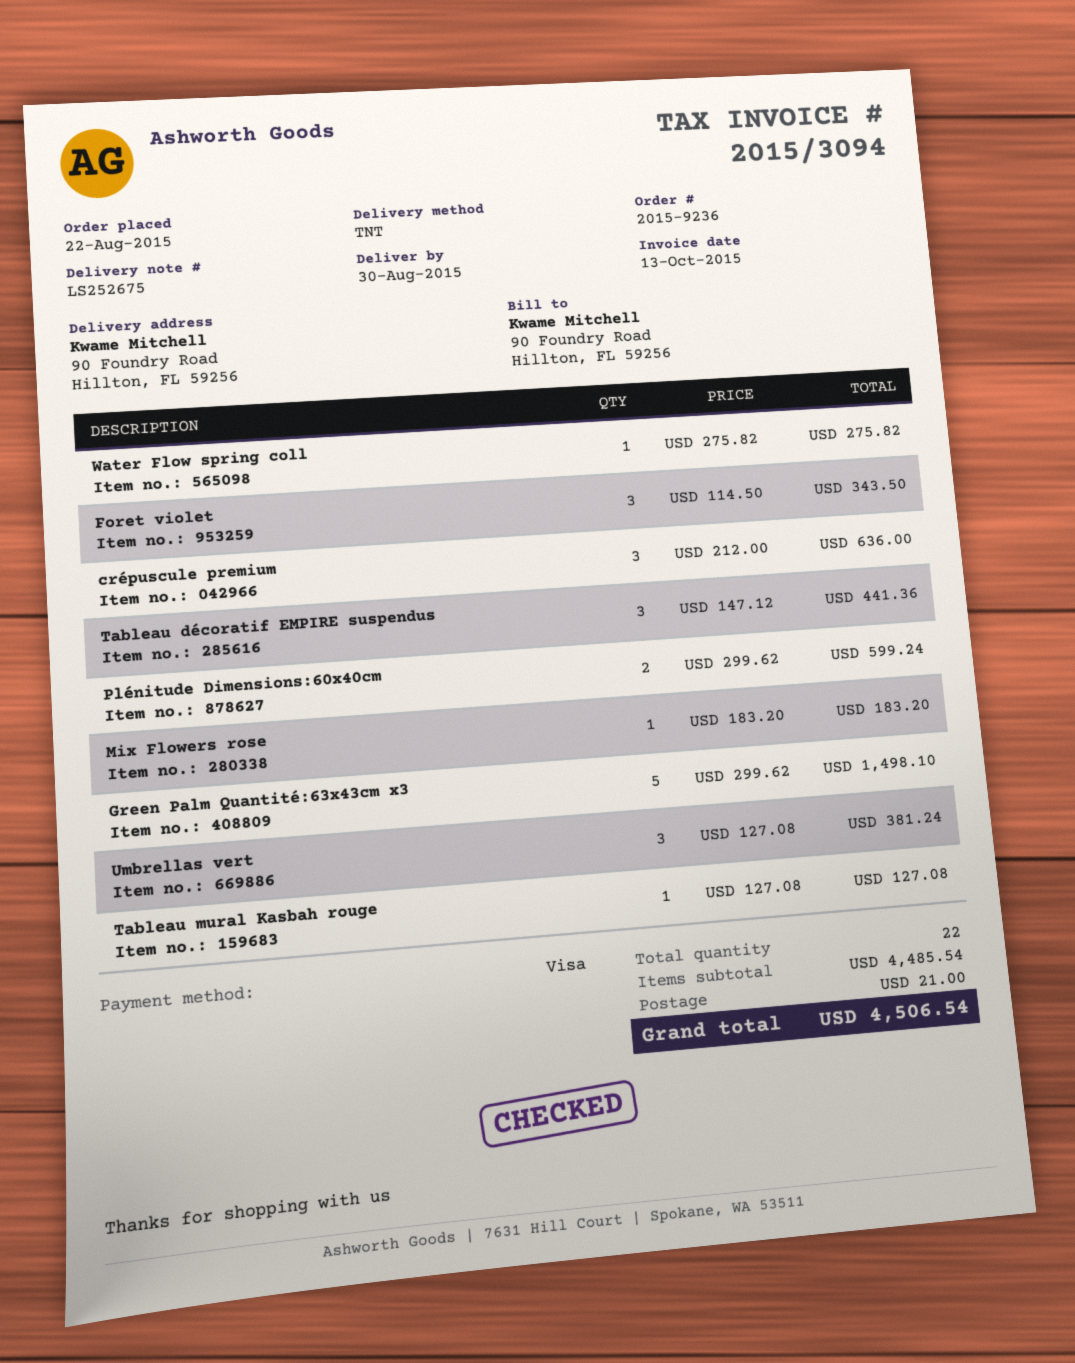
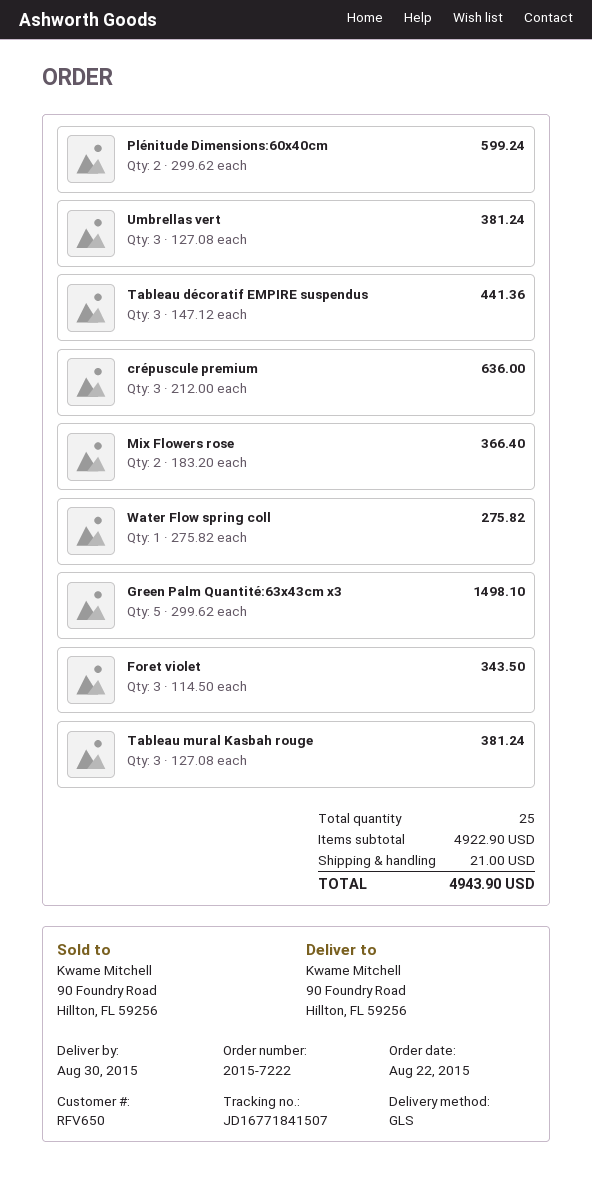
order number: 2015-9236 -> 2015-7222
shipping method: TNT -> GLS
Mix Flowers rose: 1 x 183.20 = 183.20 -> 2 x 183.20 = 366.40
Tableau mural Kasbah rouge: 1 x 127.08 = 127.08 -> 3 x 127.08 = 381.24
total quantity: 22 -> 25
subtotal: 4485.54 -> 4922.90
total: 4506.54 -> 4943.90

